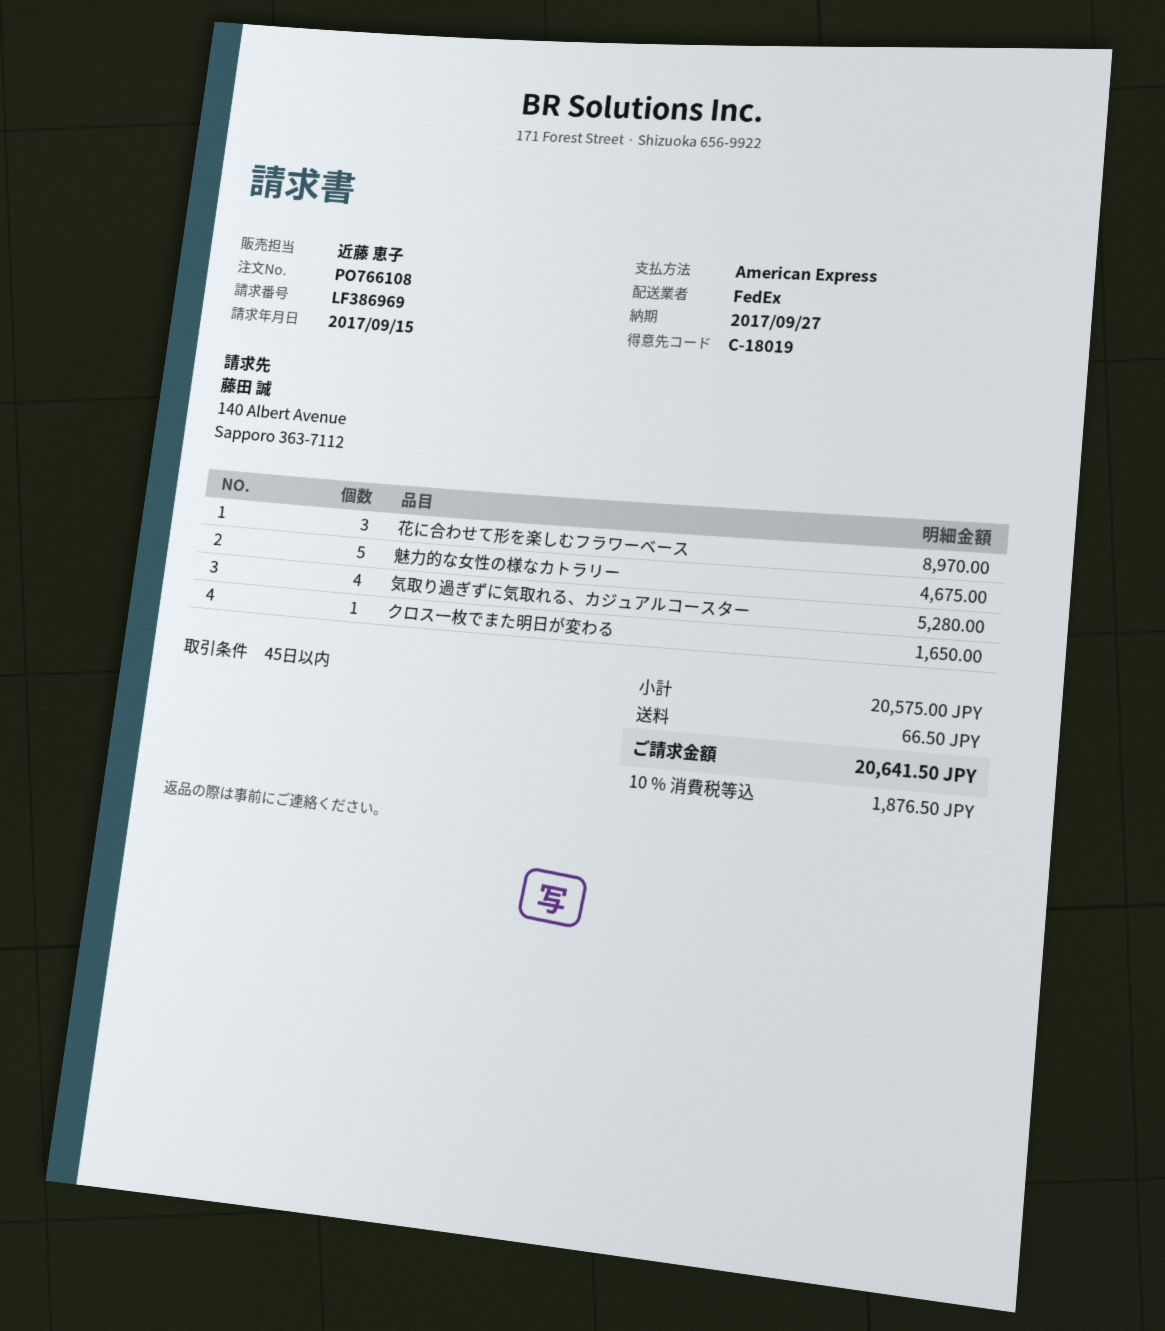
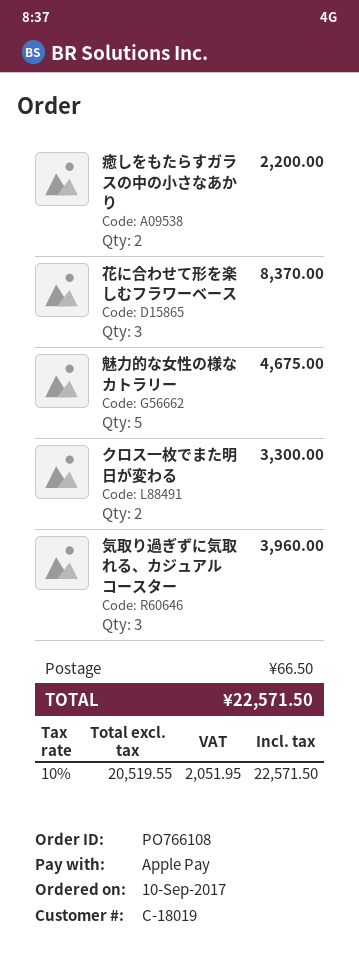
payment method: American Express -> Apple Pay
花に合わせて形を楽しむフラワーベース: 3 for 8970.00 -> 3 for 8370.00
気取り過ぎずに気取れる、カジュアルコースター: 4 for 5280.00 -> 3 for 3960.00
クロス一枚でまた明日が変わる: 1 for 1650.00 -> 2 for 3300.00
癒しをもたらすガラスの中の小さなあかり: none -> 2 for 2200.00
tax: 10% = 1876.50 -> 10% = 2051.95
total: 20641.50 -> 22571.50

